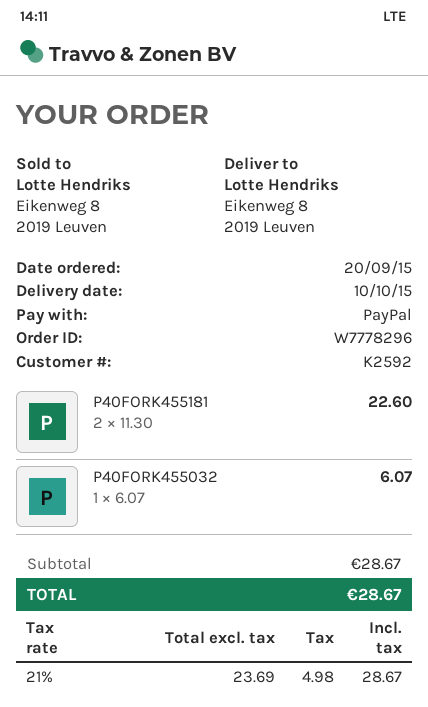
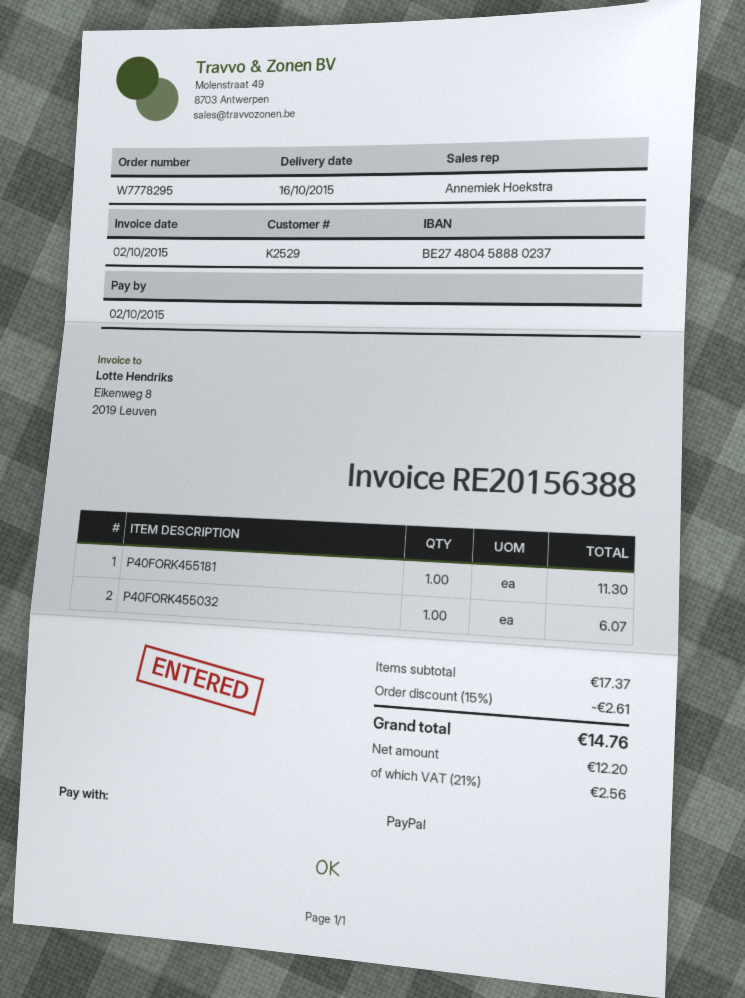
order number: W7778296 -> W7778295
delivery date: 2015-10-10 -> 2015-10-16
customer number: K2592 -> K2529
P40FORK455181: 2 for 22.60 -> 1 for 11.30
subtotal: 28.67 -> 17.37
discount: none -> 15% = 2.61
net: 23.69 -> 12.20
tax: 21% = 4.98 -> 21% = 2.56
total: 28.67 -> 14.76

